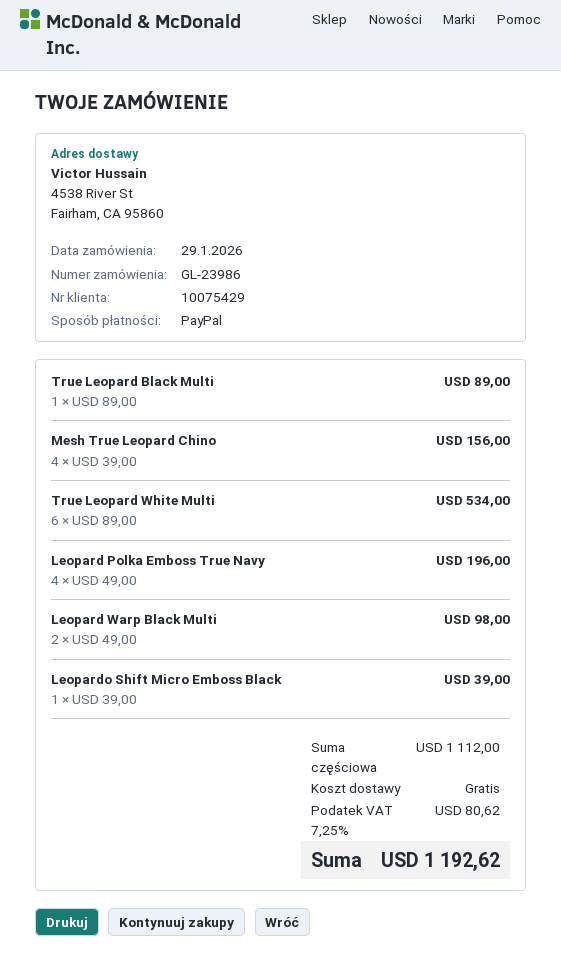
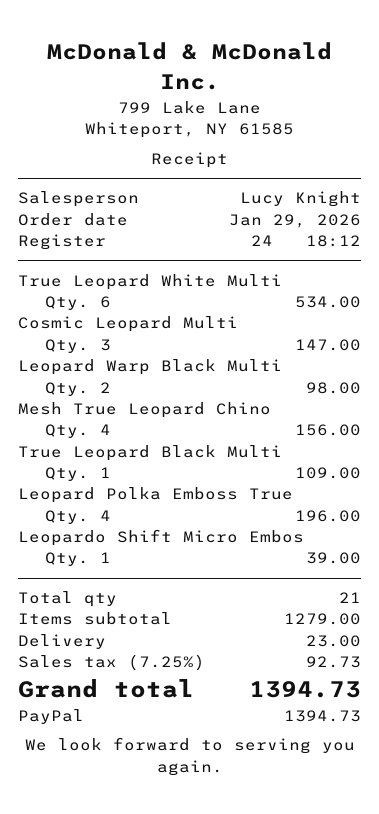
True Leopard Black Multi: 1 for 89.00 -> 1 for 109.00
Cosmic Leopard Multi: none -> 3 for 147.00
subtotal: 1112.00 -> 1279.00
shipping: 0.00 -> 23.00
tax: 7.25% = 80.62 -> 7.25% = 92.73
total: 1192.62 -> 1394.73

